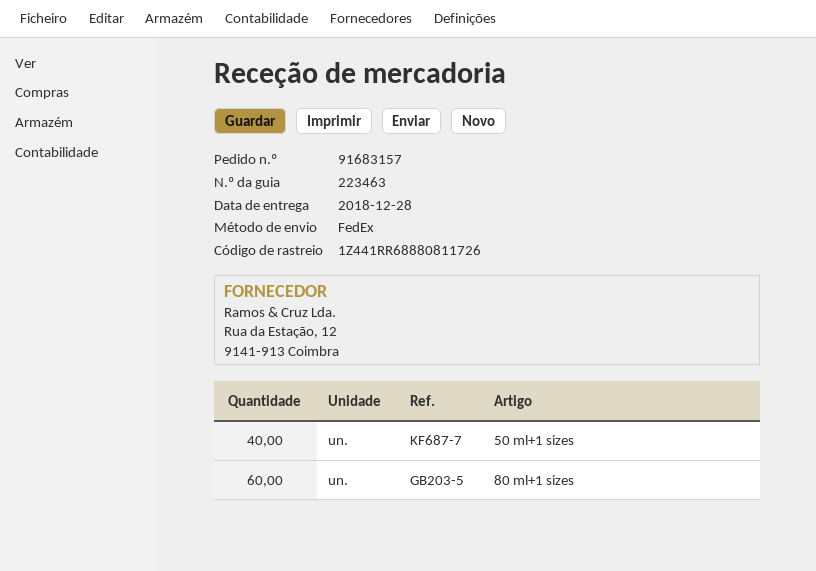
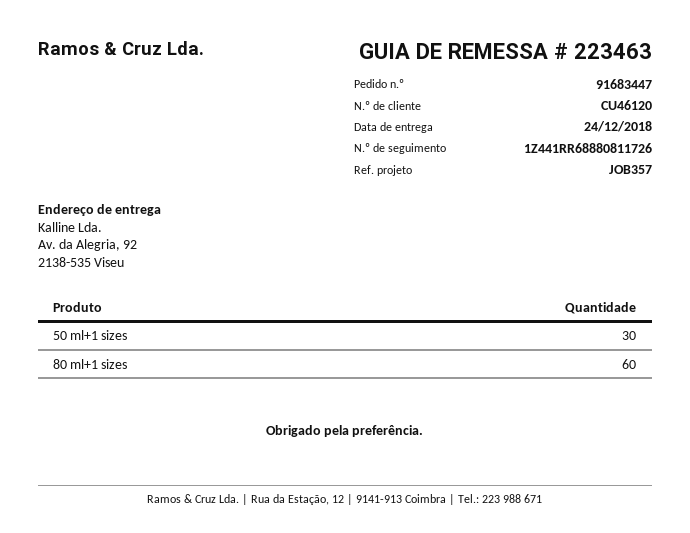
order number: 91683157 -> 91683447
delivery date: 2018-12-28 -> 2018-12-24
50 ml+1 sizes: 40 -> 30

